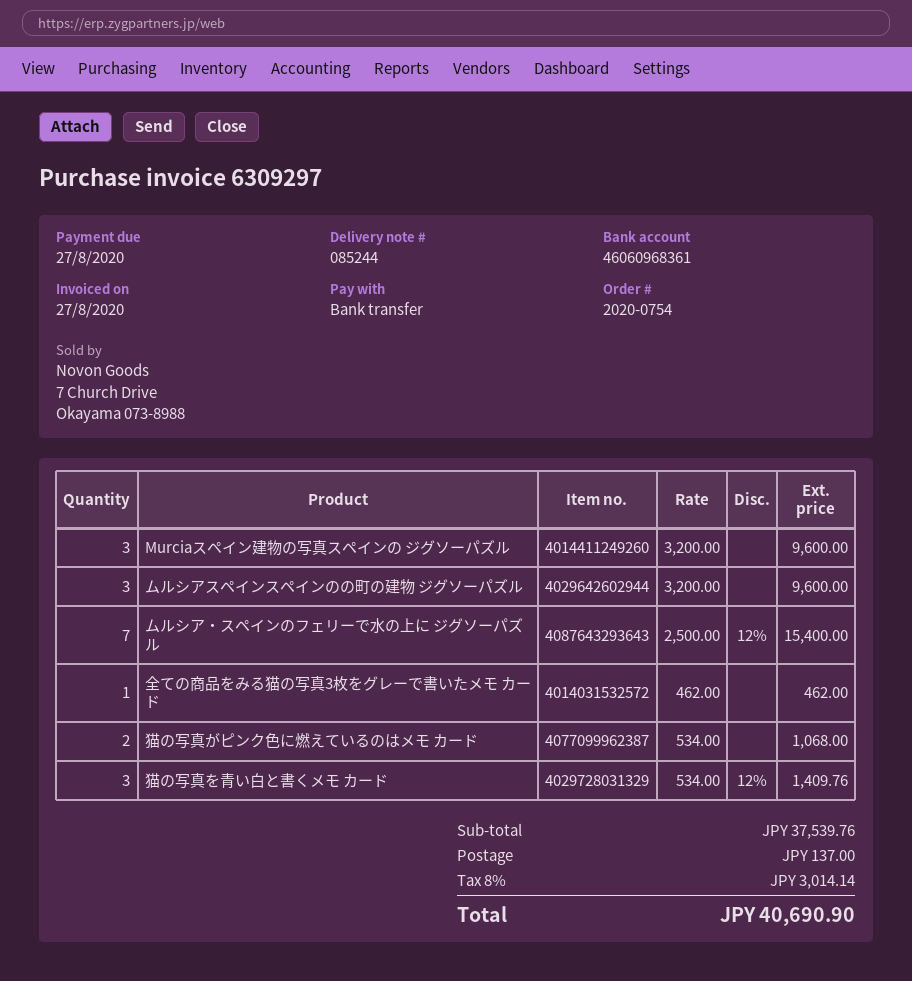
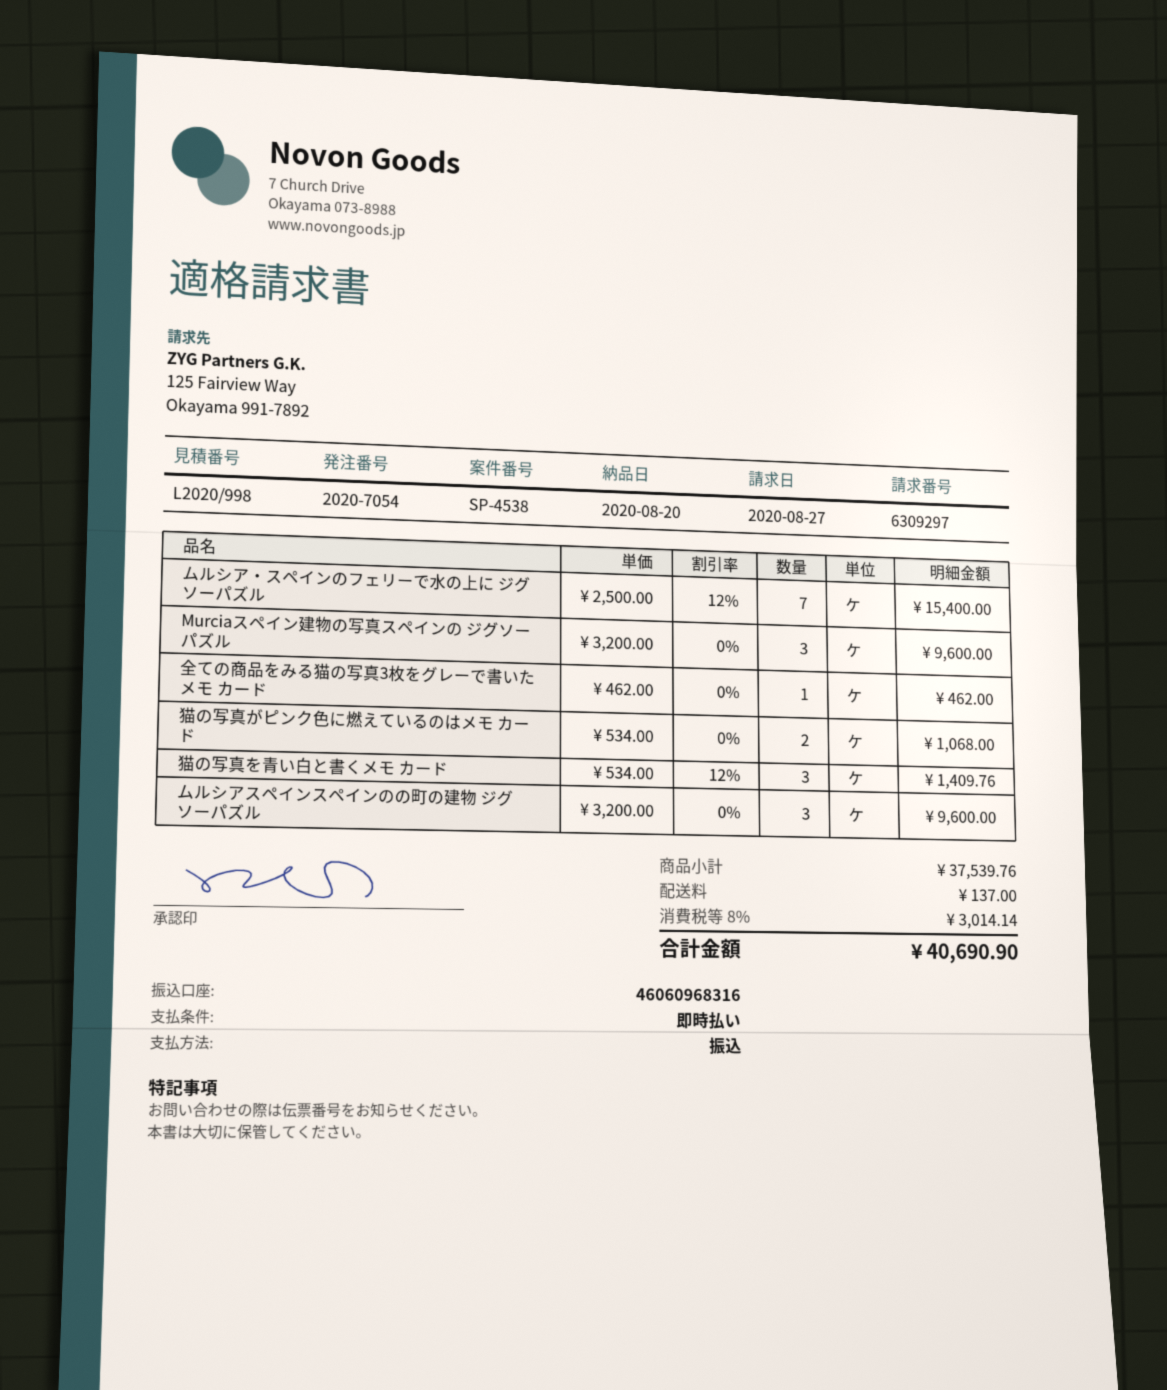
order number: 2020-0754 -> 2020-7054
bank account: 46060968361 -> 46060968316

